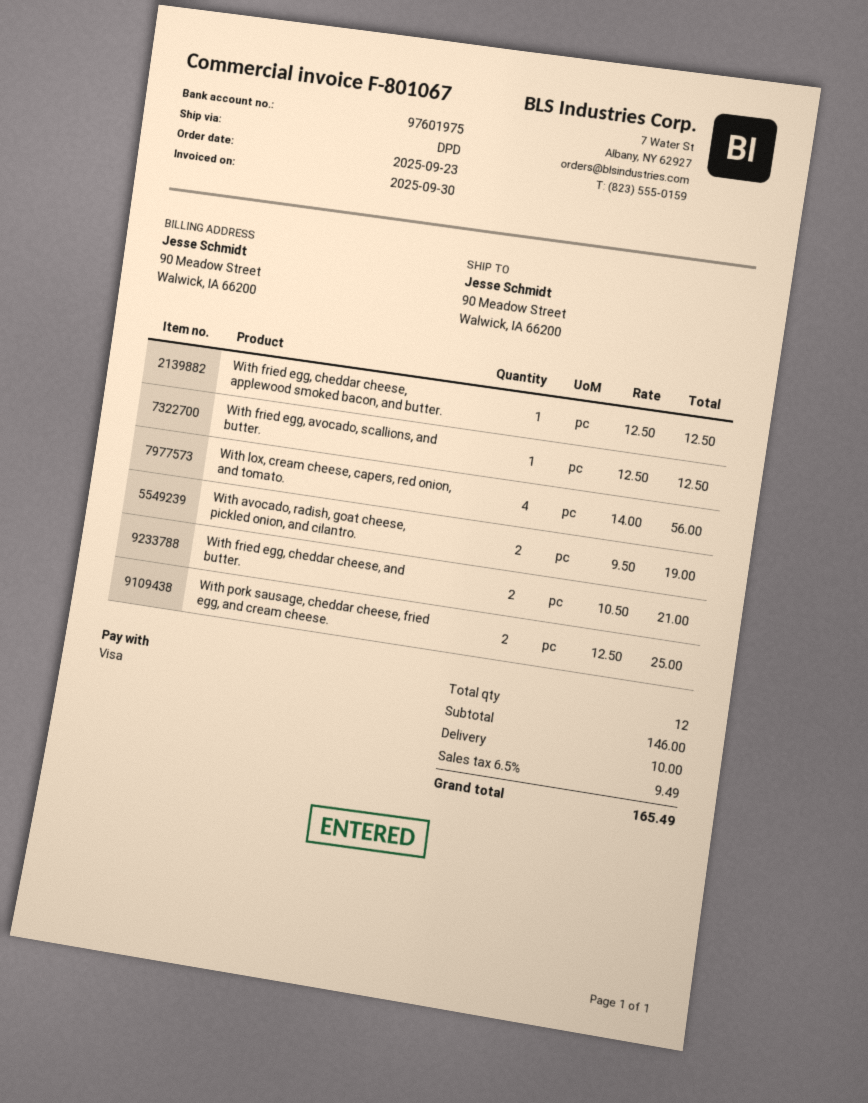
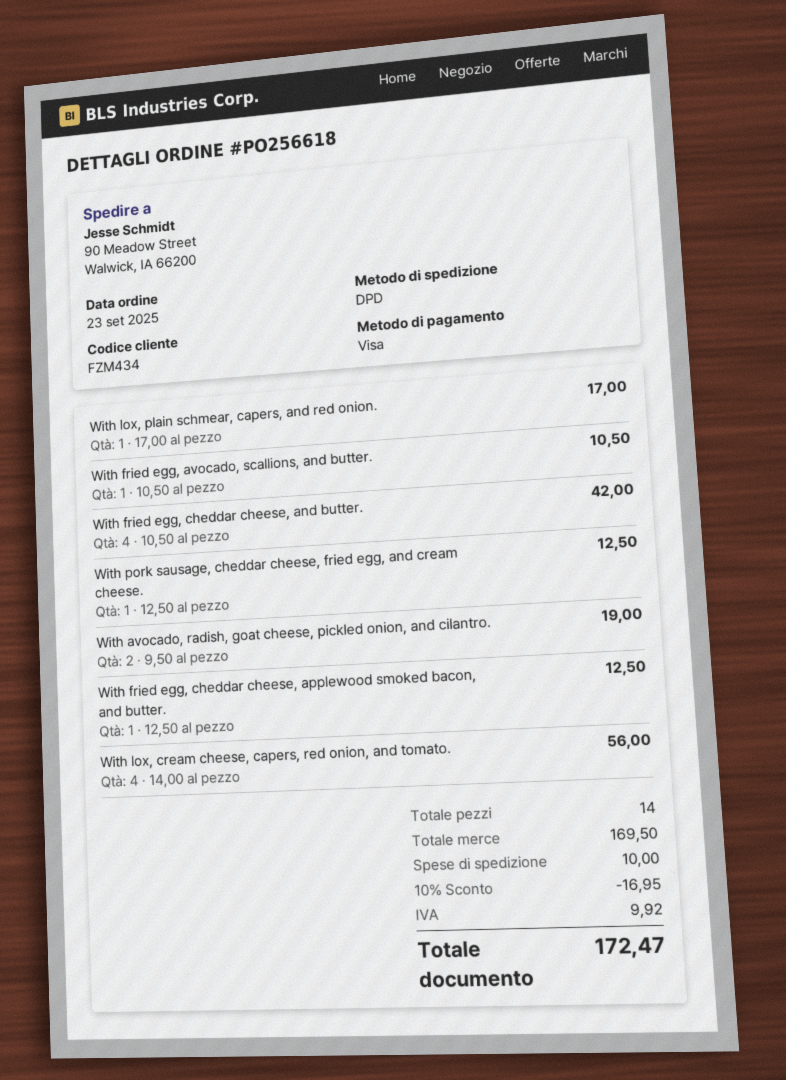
With fried egg, avocado, scallions, and butter.: 1 x 12.50 = 12.50 -> 1 x 10.50 = 10.50
With fried egg, cheddar cheese, and butter.: 2 x 10.50 = 21.00 -> 4 x 10.50 = 42.00
With pork sausage, cheddar cheese, fried egg, and cream cheese.: 2 x 12.50 = 25.00 -> 1 x 12.50 = 12.50
With lox, plain schmear, capers, and red onion.: none -> 1 x 17.00 = 17.00
total quantity: 12 -> 14
subtotal: 146.00 -> 169.50
discount: none -> 10% = 16.95
tax: 9.49 -> 9.92
total: 165.49 -> 172.47

